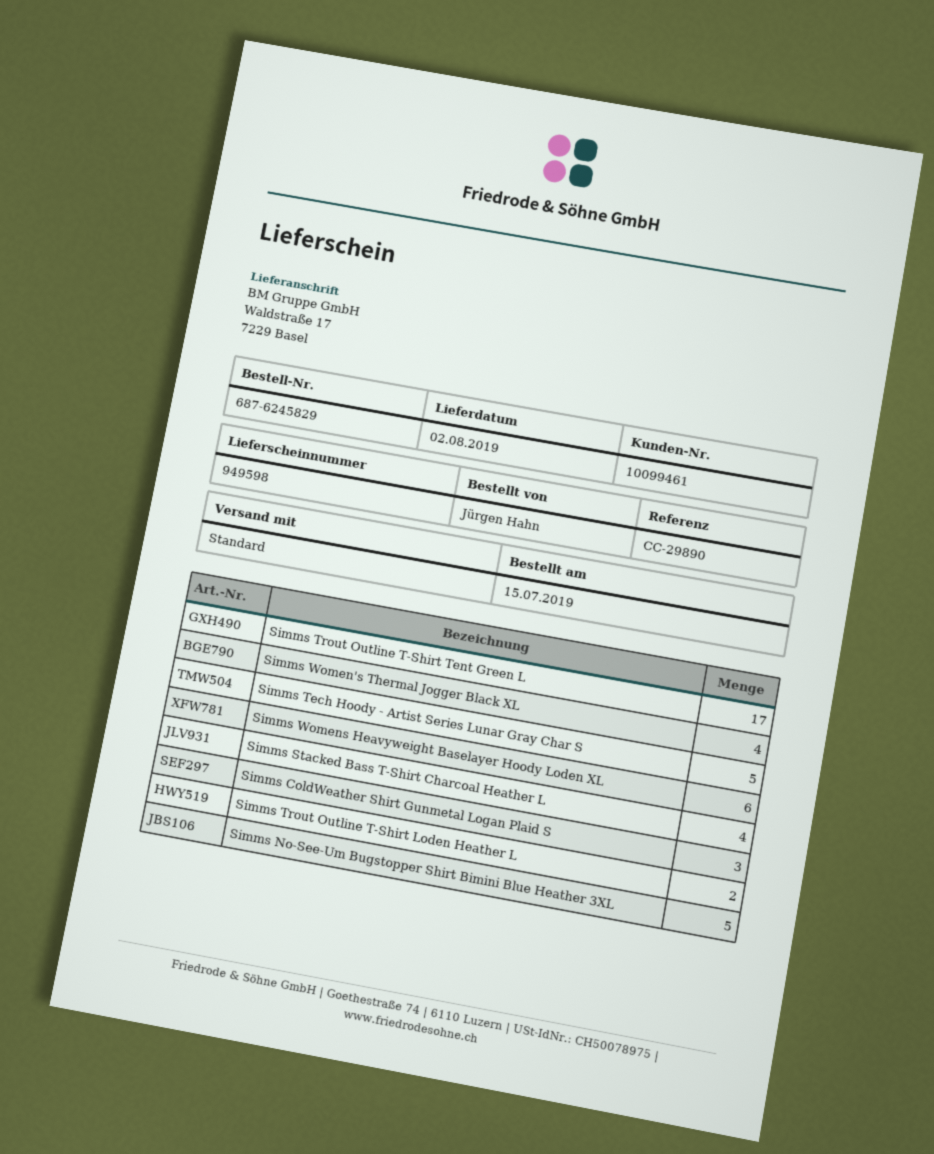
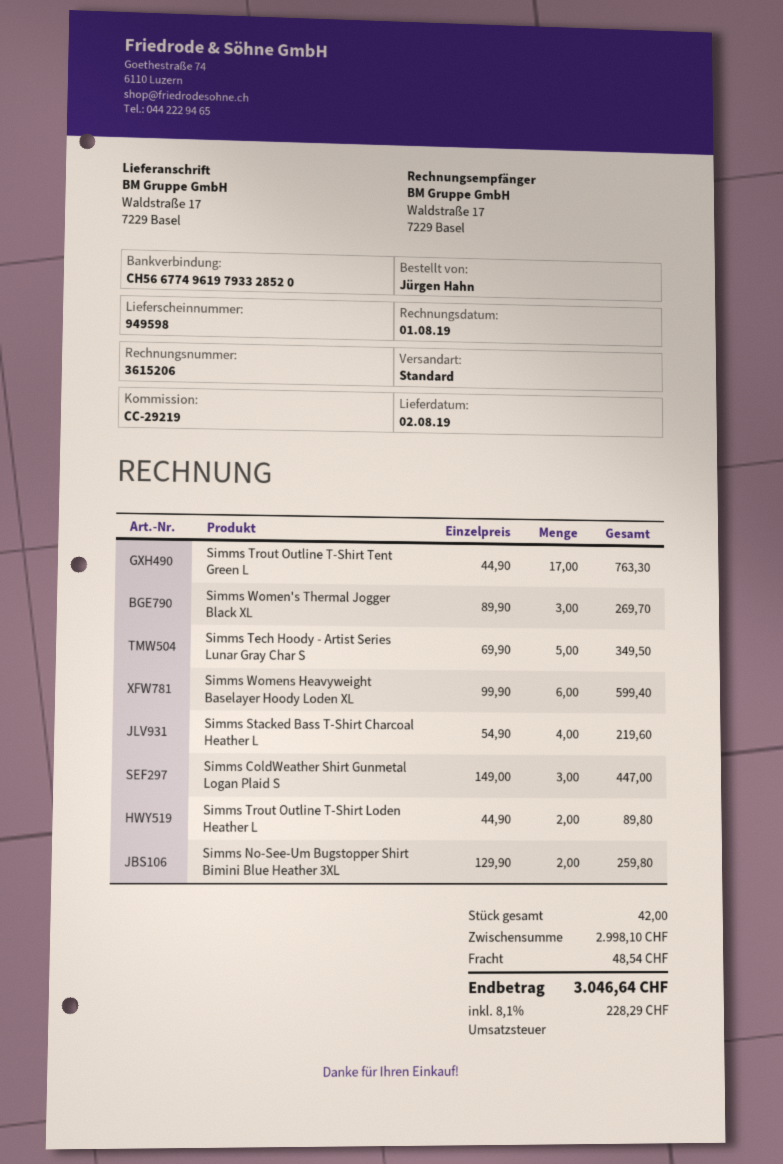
reference: CC-29890 -> CC-29219
Simms Women's Thermal Jogger Black XL: 4 -> 3
Simms No-See-Um Bugstopper Shirt Bimini Blue Heather 3XL: 5 -> 2

